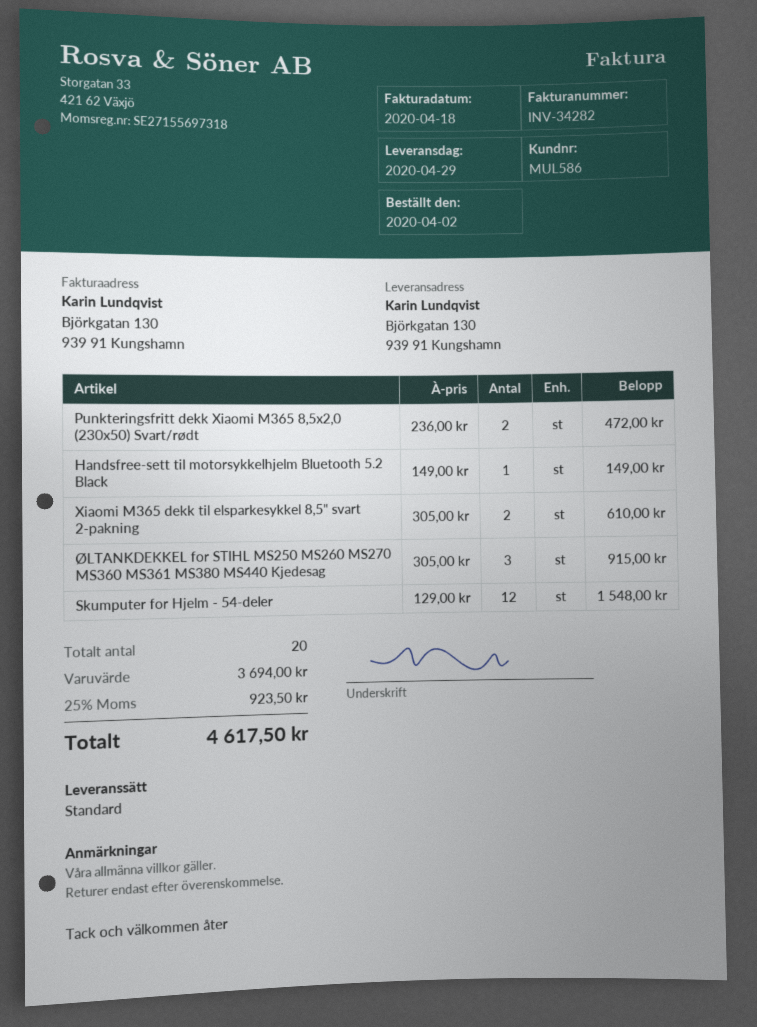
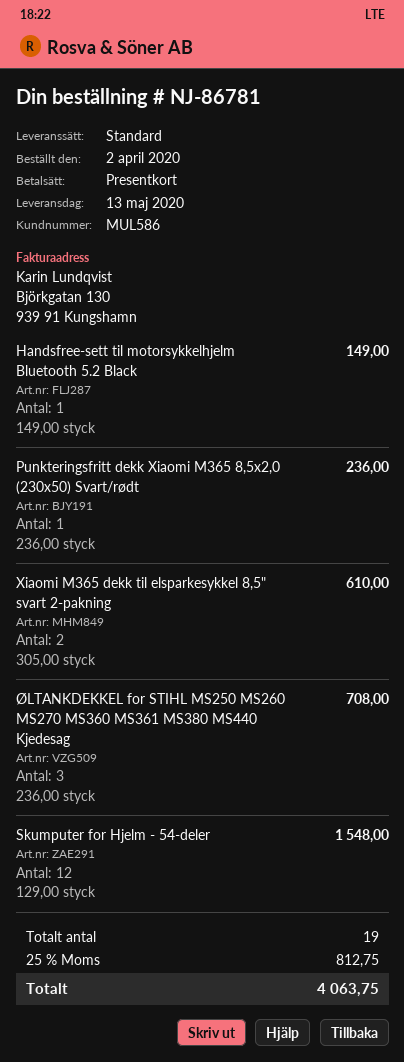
delivery date: 2020-04-29 -> 2020-05-13
Punkteringsfritt dekk Xiaomi M365 8,5x2,0 (230x50) Svart/rødt: 2 x 236.00 = 472.00 -> 1 x 236.00 = 236.00
ØLTANKDEKKEL for STIHL MS250 MS260 MS270 MS360 MS361 MS380 MS440 Kjedesag: 3 x 305.00 = 915.00 -> 3 x 236.00 = 708.00
total quantity: 20 -> 19
tax: 25% = 923.50 -> 25% = 812.75
total: 4617.50 -> 4063.75

